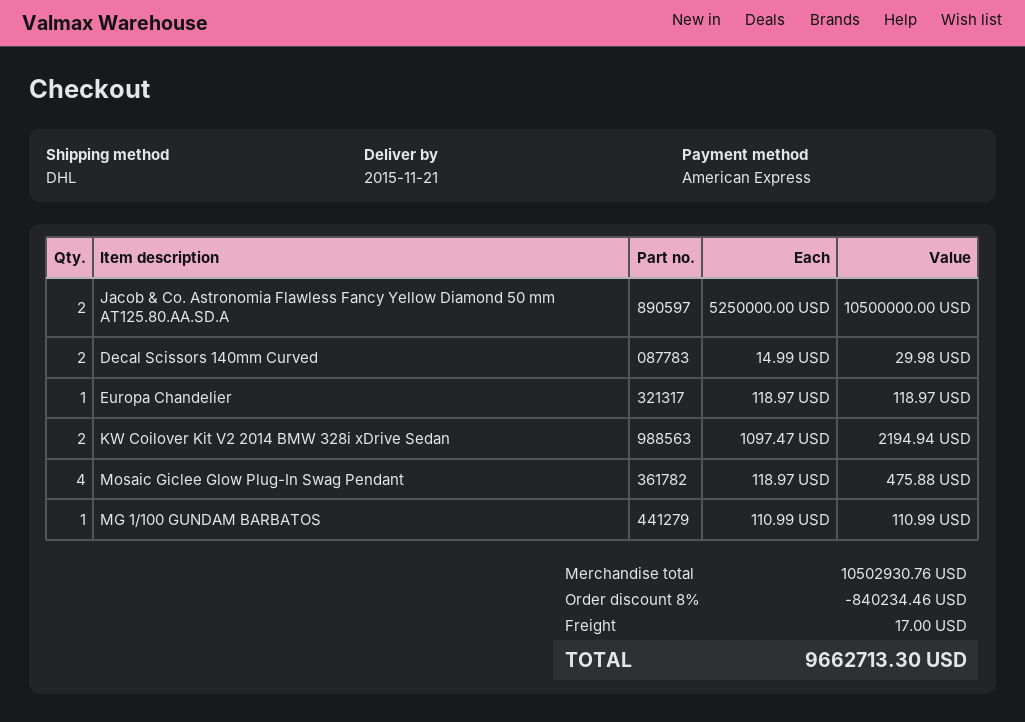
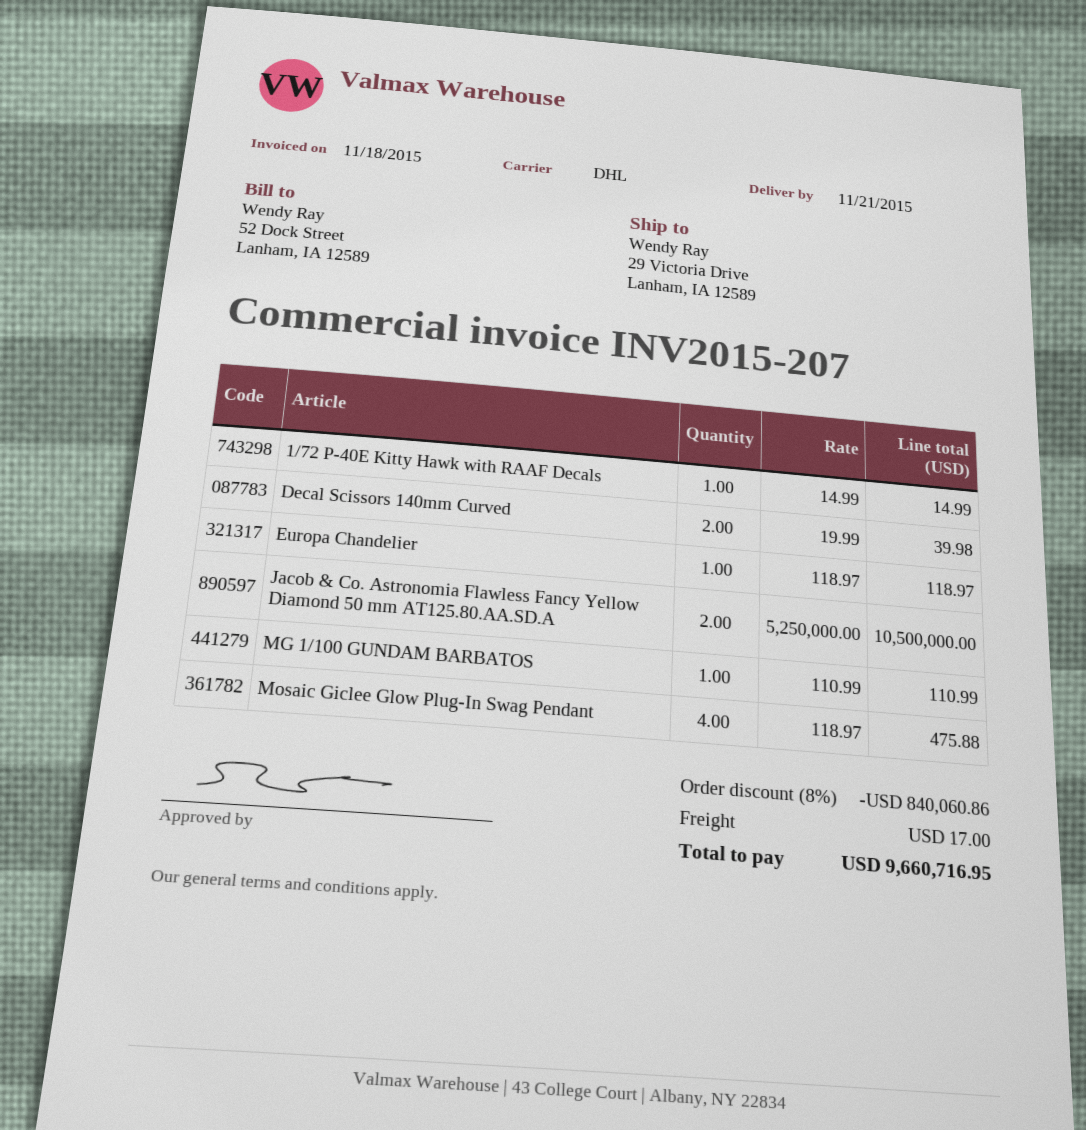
Decal Scissors 140mm Curved: 2 x 14.99 = 29.98 -> 2 x 19.99 = 39.98
KW Coilover Kit V2 2014 BMW 328i xDrive Sedan: 2 x 1097.47 = 2194.94 -> none
1/72 P-40E Kitty Hawk with RAAF Decals: none -> 1 x 14.99 = 14.99
discount: 8% = 840234.46 -> 8% = 840060.86
total: 9662713.30 -> 9660716.95

